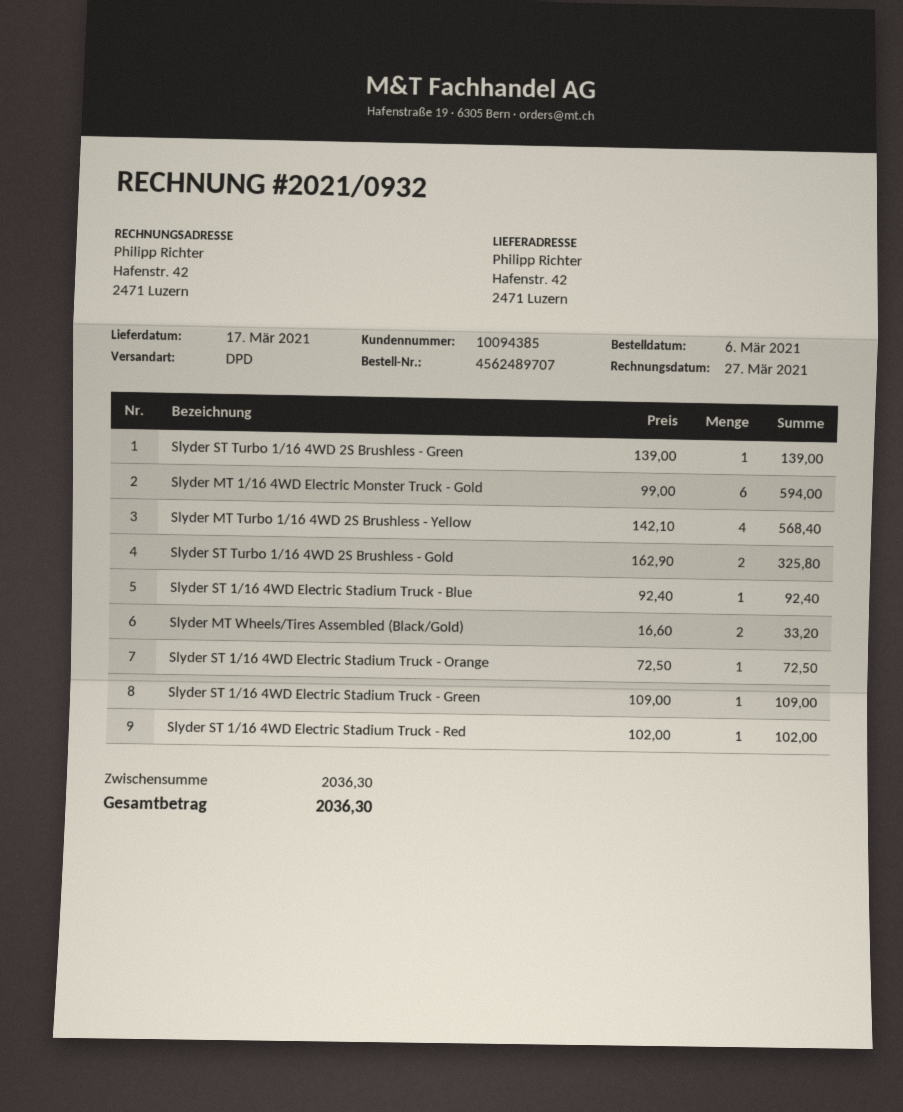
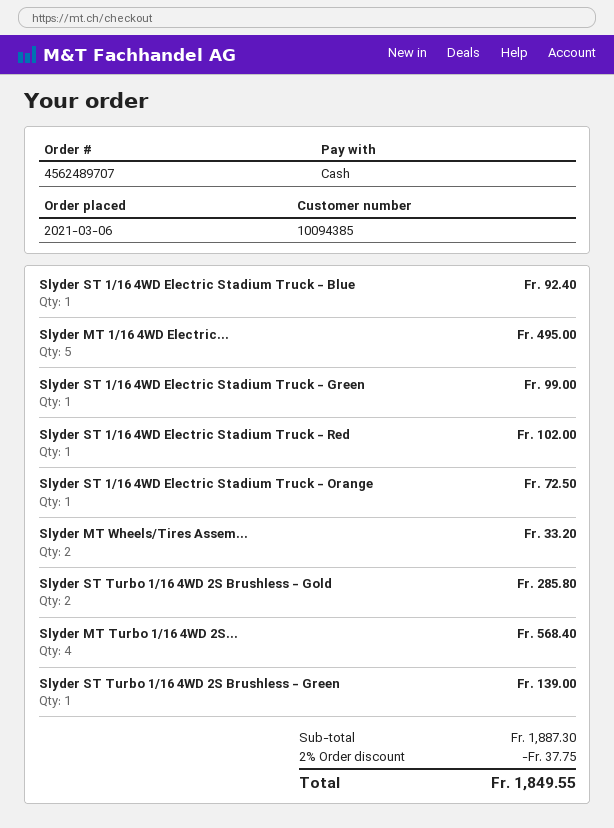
Slyder MT 1/16 4WD Electric Monster Truck - Gold: 6 for 594.00 -> 5 for 495.00
Slyder ST Turbo 1/16 4WD 2S Brushless - Gold: 2 for 325.80 -> 2 for 285.80
Slyder ST 1/16 4WD Electric Stadium Truck - Green: 1 for 109.00 -> 1 for 99.00
subtotal: 2036.30 -> 1887.30
discount: none -> 2% = 37.75
total: 2036.30 -> 1849.55

